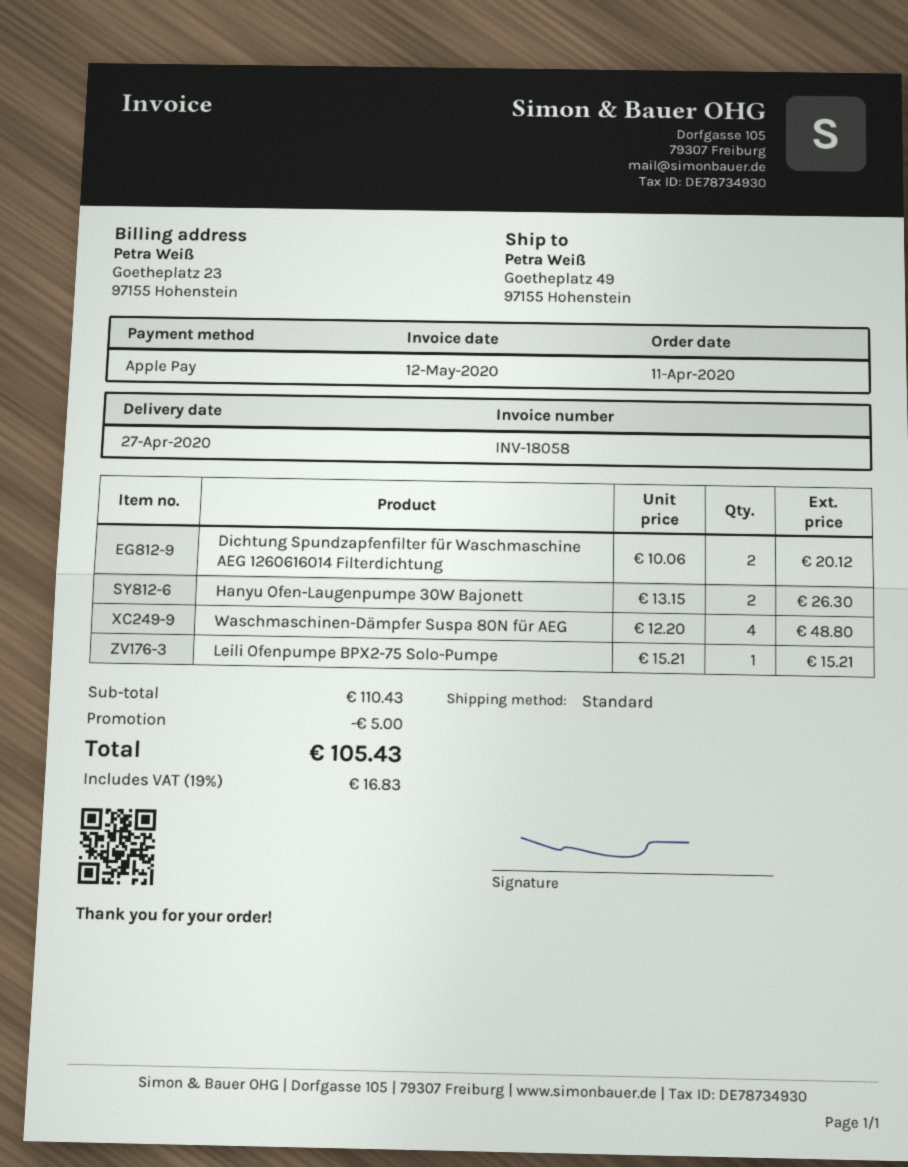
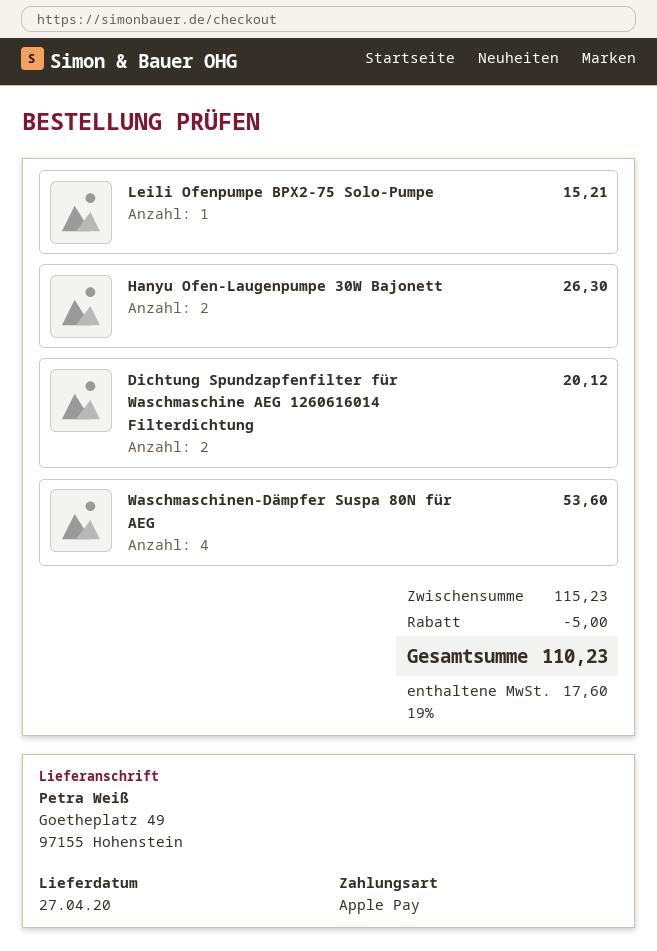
Waschmaschinen-Dämpfer Suspa 80N für AEG: 4 for 48.80 -> 4 for 53.60
subtotal: 110.43 -> 115.23
tax: 19% = 16.83 -> 19% = 17.60
total: 105.43 -> 110.23

